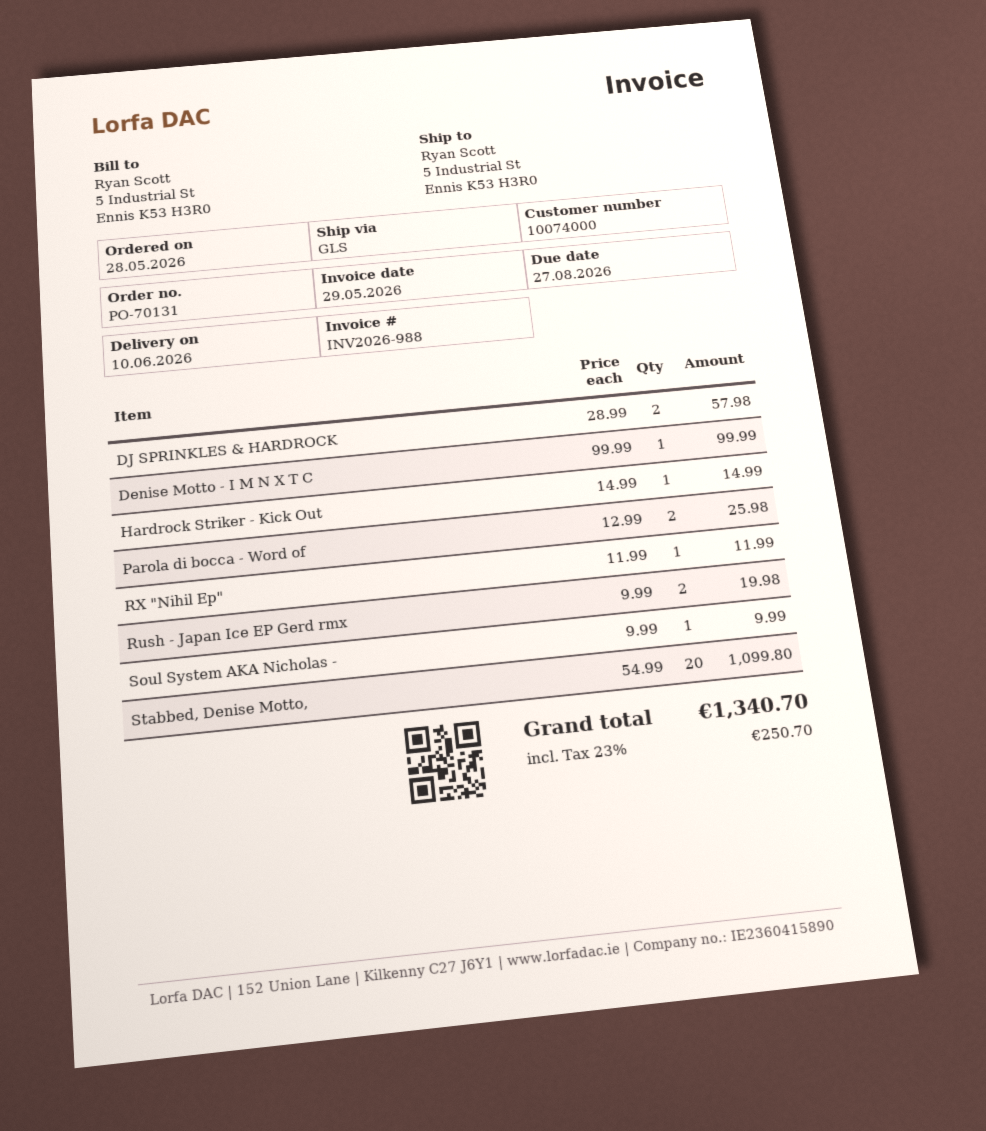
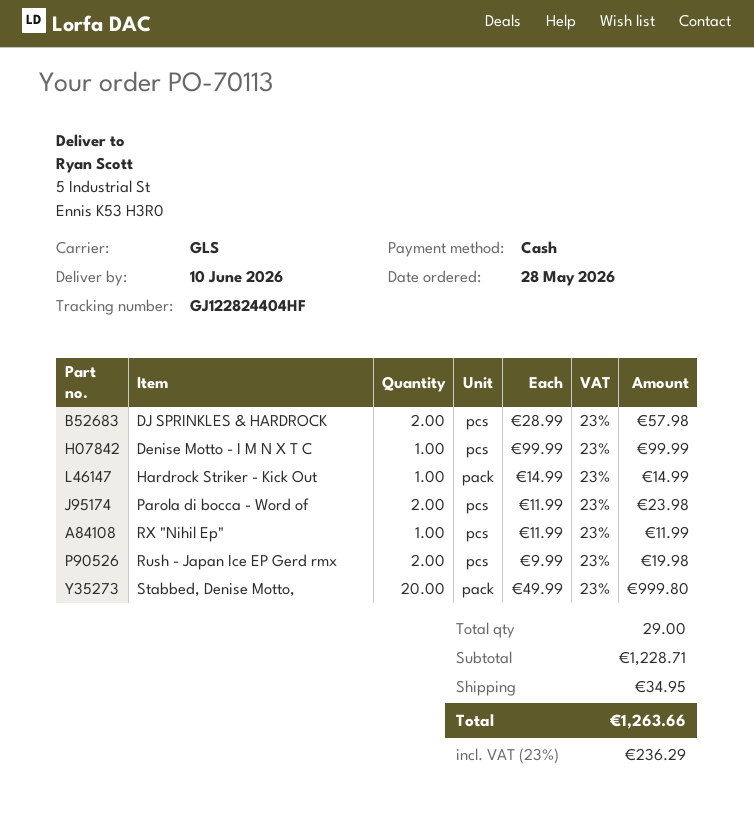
order number: PO-70131 -> PO-70113
Parola di bocca - Word of: 2 x 12.99 = 25.98 -> 2 x 11.99 = 23.98
Soul System AKA Nicholas -: 1 x 9.99 = 9.99 -> none
Stabbed, Denise Motto,: 20 x 54.99 = 1099.80 -> 20 x 49.99 = 999.80
shipping: none -> 34.95
tax: 23% = 250.70 -> 23% = 236.29
total: 1340.70 -> 1263.66

